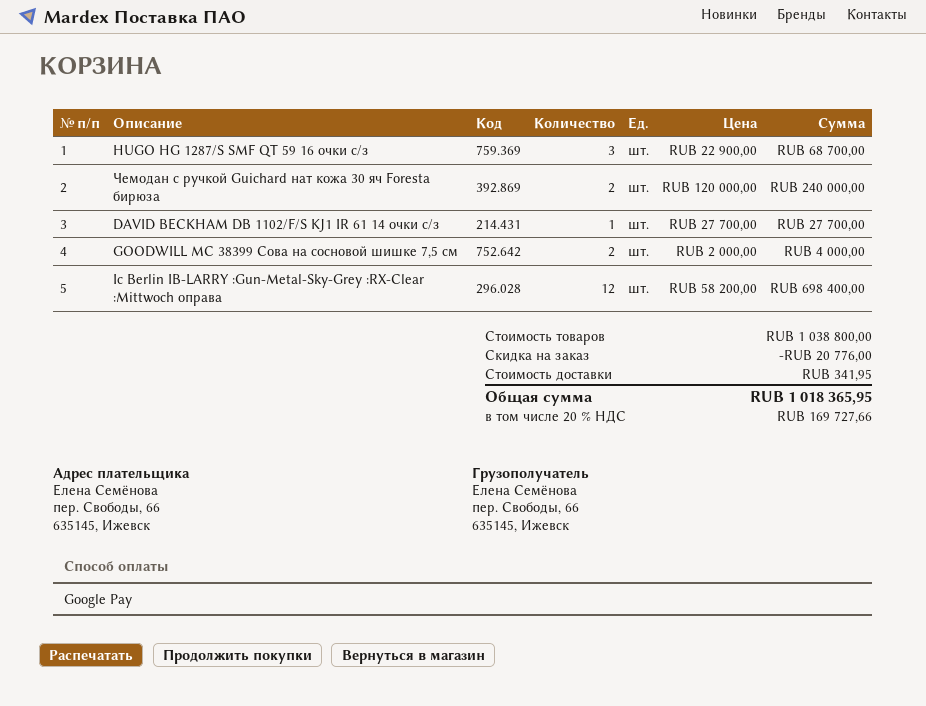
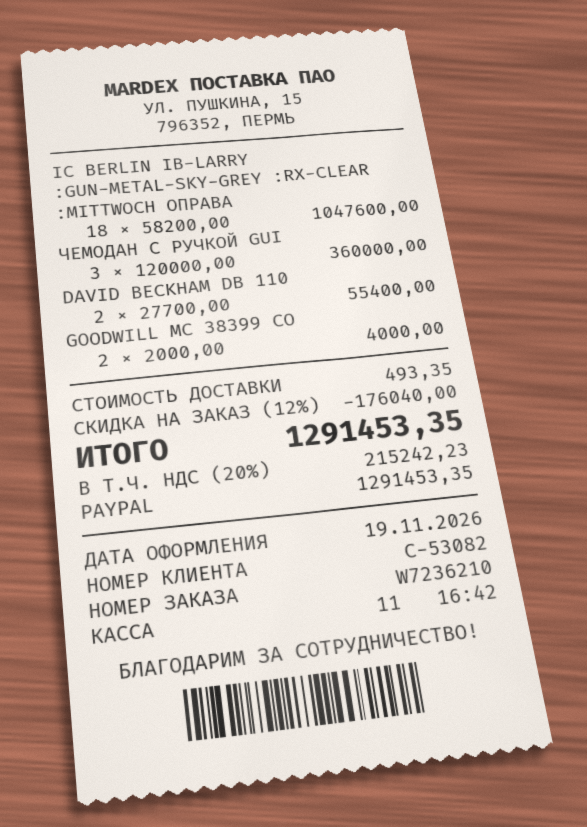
payment method: Google Pay -> PayPal
HUGO HG 1287/S SMF QT 59 16 очки с/з: 3 x 22900.00 = 68700.00 -> none
Чемодан с ручкой Guichard нат кожа 30 яч Foresta бирюза: 2 x 120000.00 = 240000.00 -> 3 x 120000.00 = 360000.00
DAVID BECKHAM DB 1102/F/S KJ1 IR 61 14 очки с/з: 1 x 27700.00 = 27700.00 -> 2 x 27700.00 = 55400.00
Ic Berlin IB-LARRY :Gun-Metal-Sky-Grey :RX-Clear :Mittwoch оправа: 12 x 58200.00 = 698400.00 -> 18 x 58200.00 = 1047600.00
discount: 20776.00 -> 176040.00
shipping: 341.95 -> 493.35
tax: 20% = 169727.66 -> 20% = 215242.23
total: 1018365.95 -> 1291453.35

